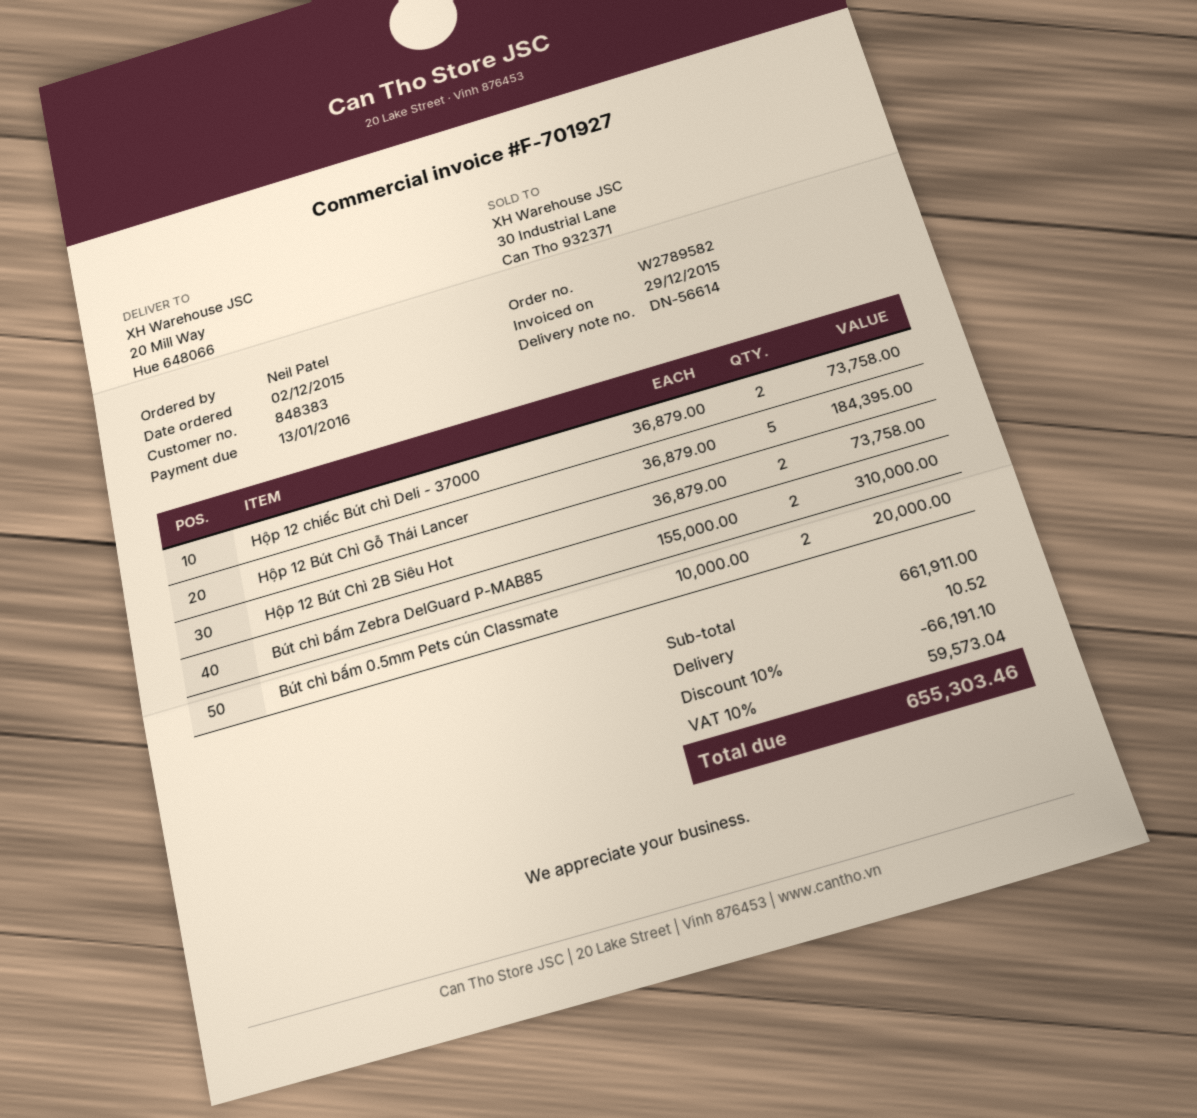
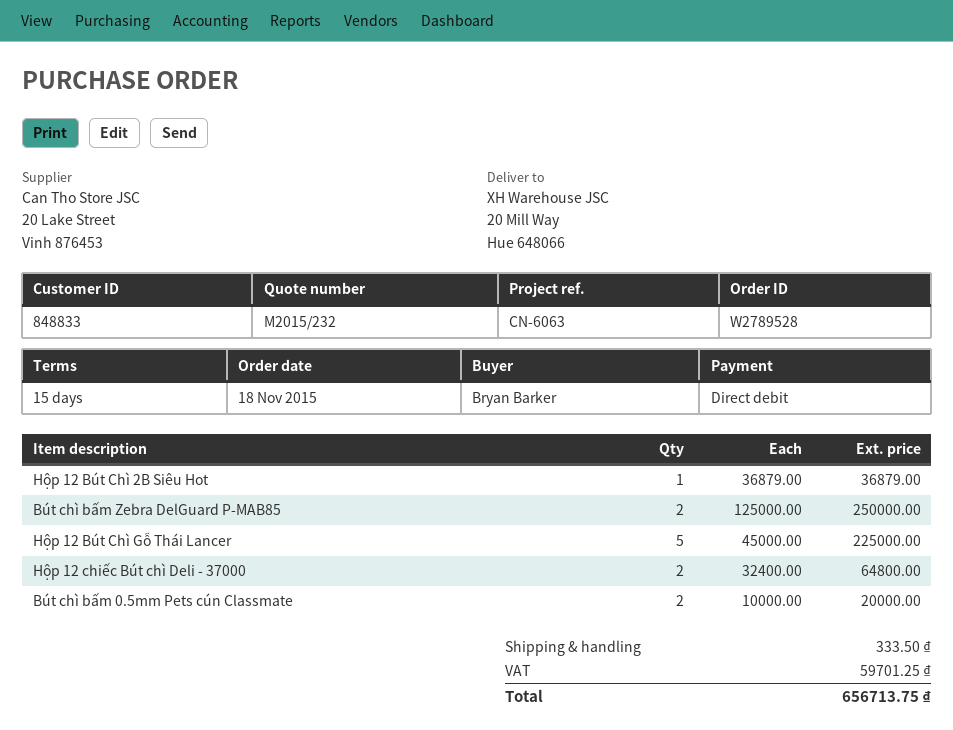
order number: W2789582 -> W2789528
order date: 2015-12-02 -> 2015-11-18
customer number: 848383 -> 848833
ordered by: Neil Patel -> Bryan Barker
Hộp 12 chiếc Bút chì Deli - 37000: 2 x 36879.00 = 73758.00 -> 2 x 32400.00 = 64800.00
Hộp 12 Bút Chì Gỗ Thái Lancer: 5 x 36879.00 = 184395.00 -> 5 x 45000.00 = 225000.00
Hộp 12 Bút Chì 2B Siêu Hot: 2 x 36879.00 = 73758.00 -> 1 x 36879.00 = 36879.00
Bút chì bấm Zebra DelGuard P-MAB85: 2 x 155000.00 = 310000.00 -> 2 x 125000.00 = 250000.00
discount: 10% = 66191.10 -> none
shipping: 10.52 -> 333.50
tax: 59573.04 -> 59701.25
total: 655303.46 -> 656713.75

